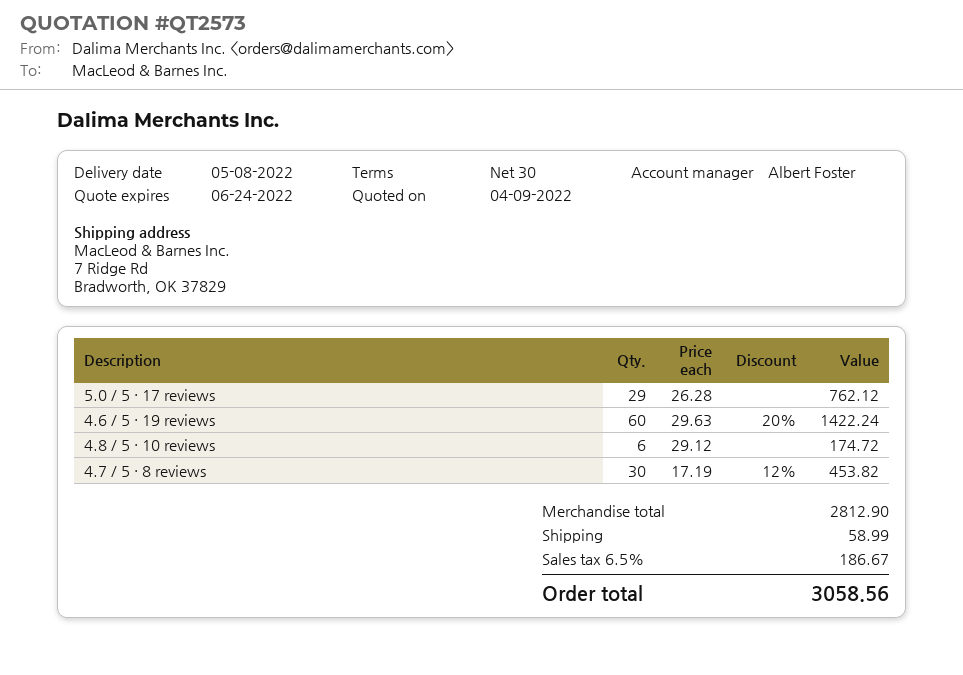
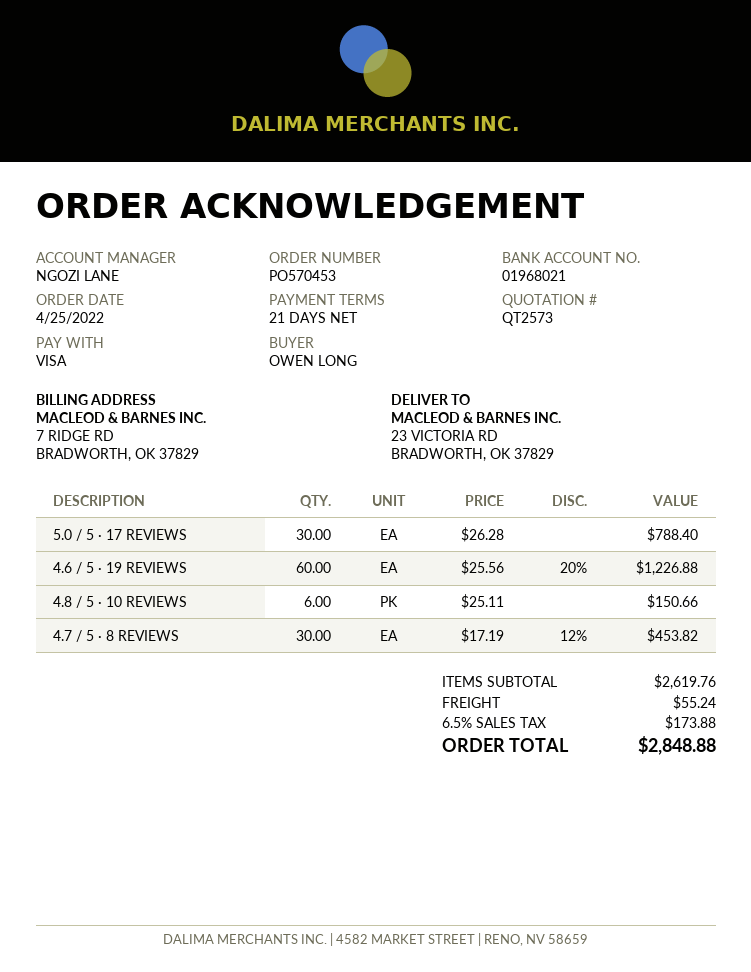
payment terms: 30 days -> 21 days
sales rep: Albert Foster -> NGOZI LANE
ship to: 7 Ridge Rd, Bradworth, OK 37829 -> 23 VICTORIA RD, BRADWORTH, OK 37829
5.0 / 5 · 17 reviews: 29 x 26.28 = 762.12 -> 30 x 26.28 = 788.40
4.6 / 5 · 19 reviews: 60 x 29.63 - 20% = 1422.24 -> 60 x 25.56 - 20% = 1226.88
4.8 / 5 · 10 reviews: 6 x 29.12 = 174.72 -> 6 x 25.11 = 150.66
subtotal: 2812.90 -> 2619.76
shipping: 58.99 -> 55.24
tax: 6.5% = 186.67 -> 6.5% = 173.88
total: 3058.56 -> 2848.88

